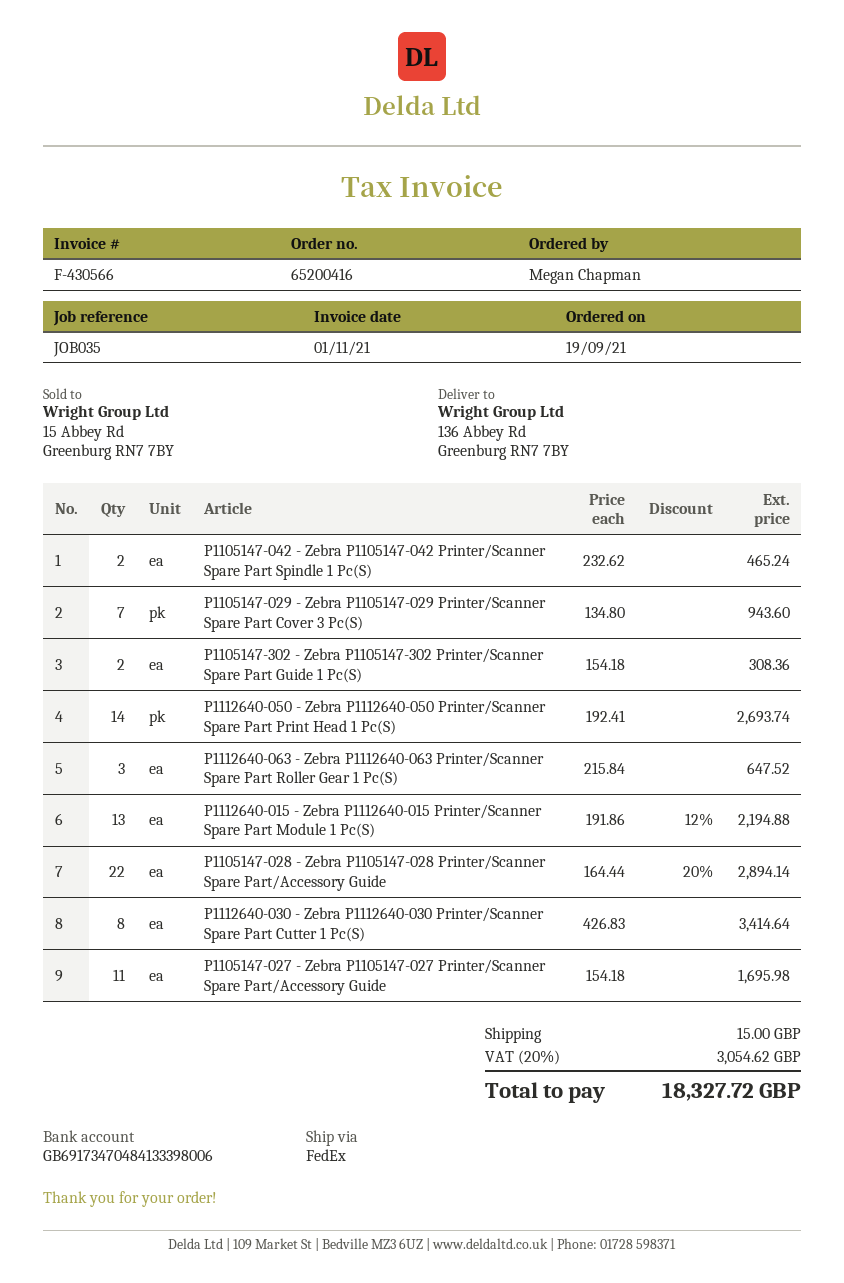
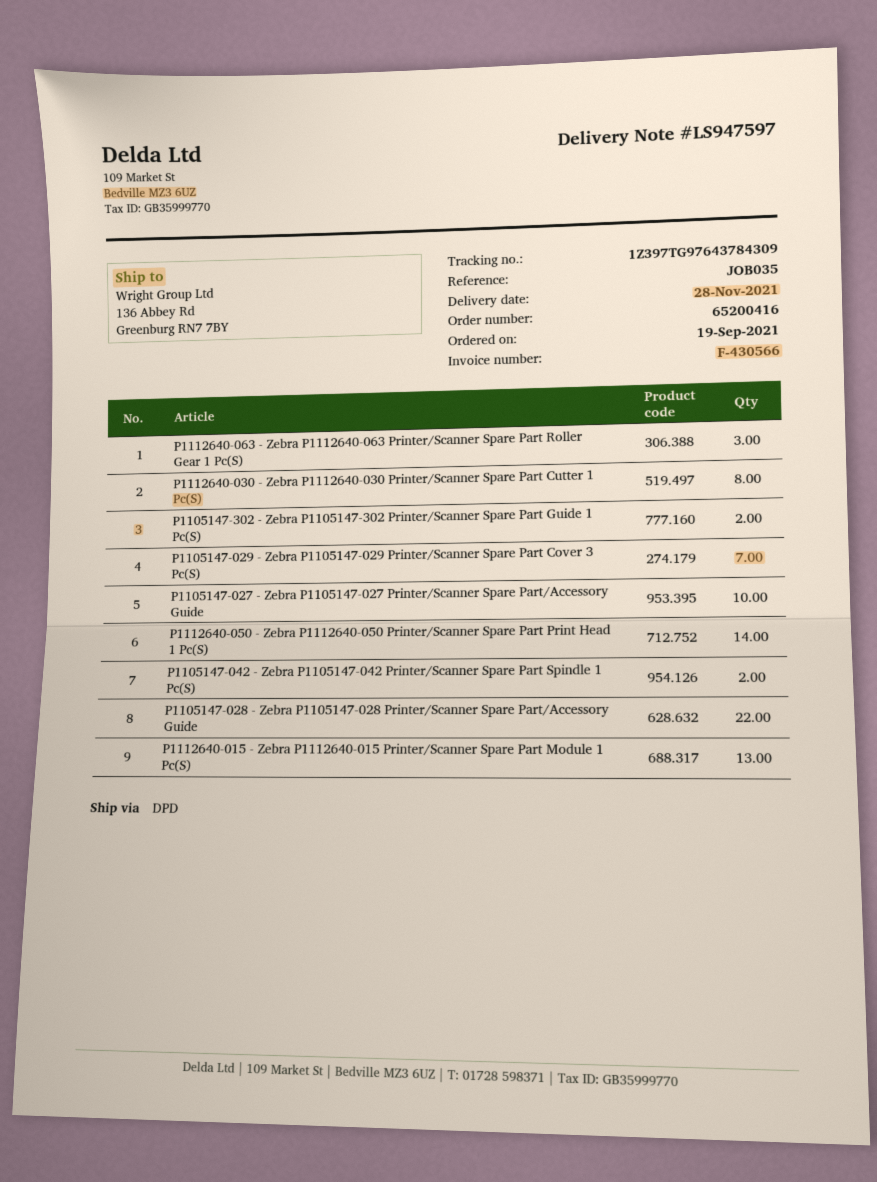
shipping method: FedEx -> DPD
P1105147-027 - Zebra P1105147-027 Printer/Scanner Spare Part/Accessory Guide: 11 -> 10

